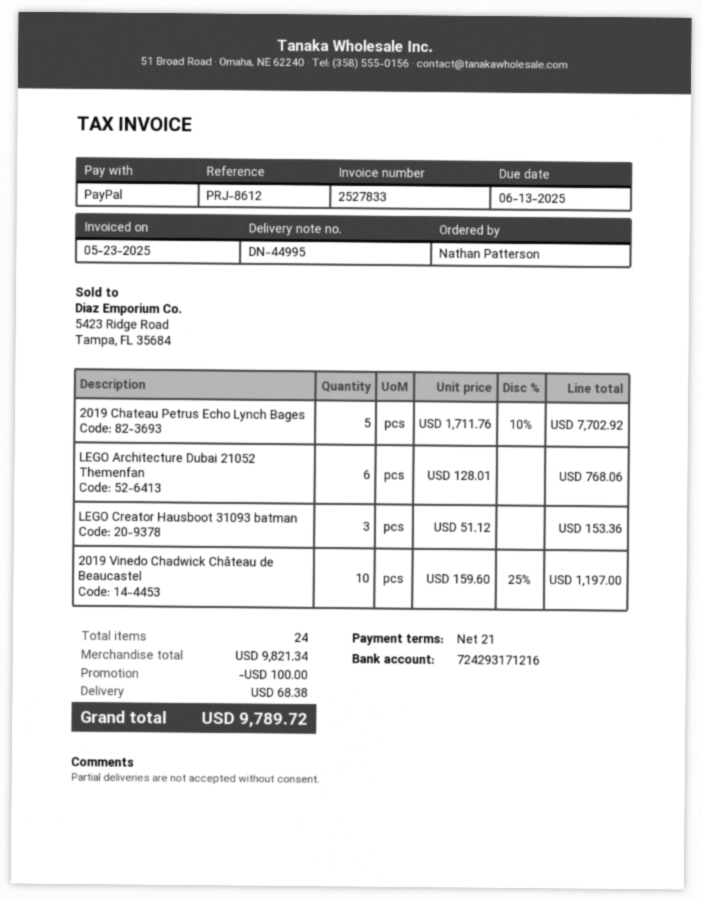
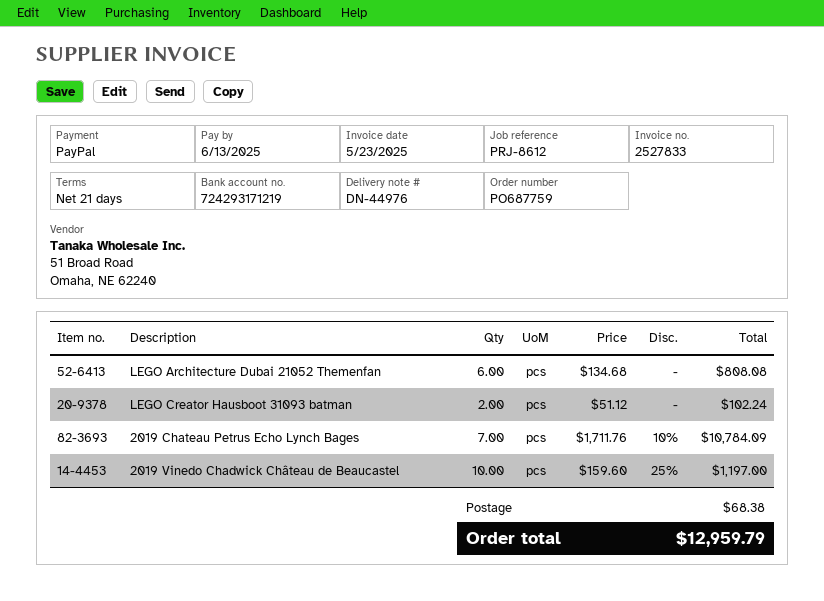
delivery note number: DN-44995 -> DN-44976
bank account: 724293171216 -> 724293171219
2019 Chateau Petrus Echo Lynch Bages: 5 x 1711.76 - 10% = 7702.92 -> 7 x 1711.76 - 10% = 10784.09
LEGO Architecture Dubai 21052 Themenfan: 6 x 128.01 = 768.06 -> 6 x 134.68 = 808.08
LEGO Creator Hausboot 31093 batman: 3 x 51.12 = 153.36 -> 2 x 51.12 = 102.24
discount: 100.00 -> none
total: 9789.72 -> 12959.79

